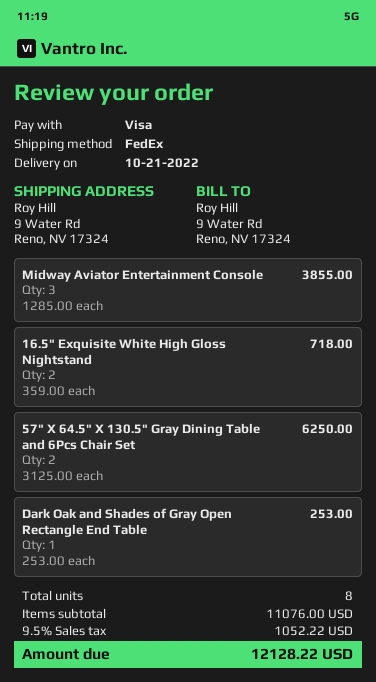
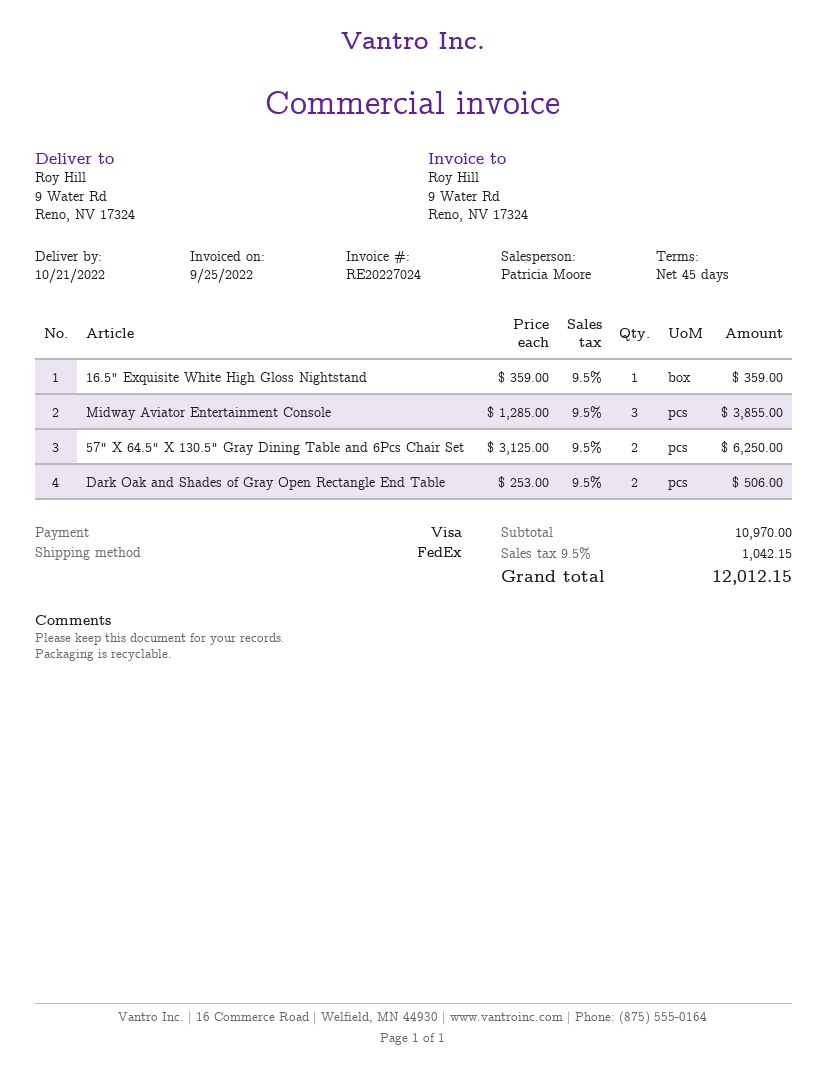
16.5" Exquisite White High Gloss Nightstand: 2 x 359.00 = 718.00 -> 1 x 359.00 = 359.00
Dark Oak and Shades of Gray Open Rectangle End Table: 1 x 253.00 = 253.00 -> 2 x 253.00 = 506.00
subtotal: 11076.00 -> 10970.00
tax: 9.5% = 1052.22 -> 9.5% = 1042.15
total: 12128.22 -> 12012.15

